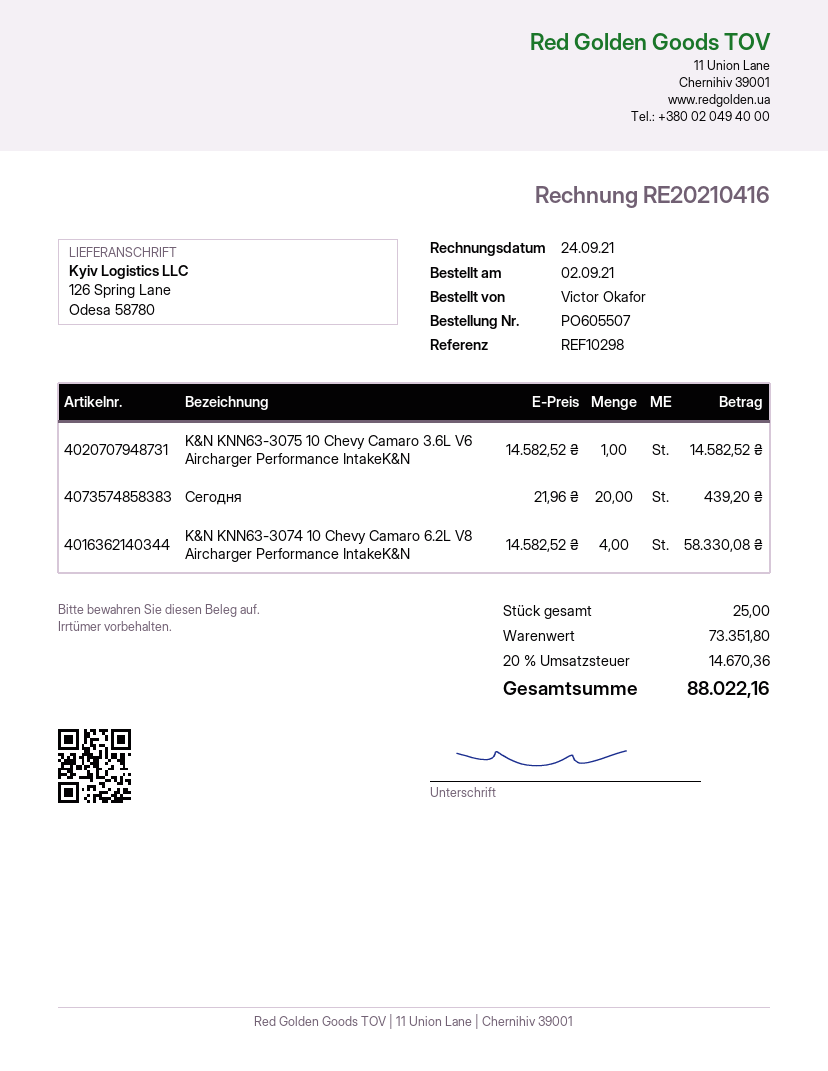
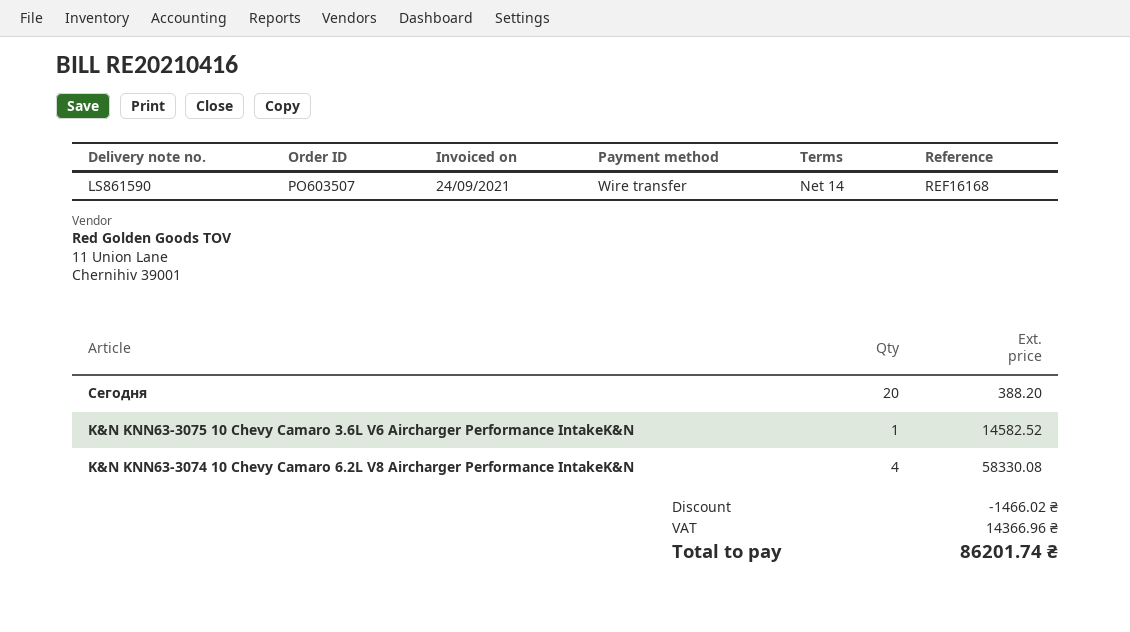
order number: PO605507 -> PO603507
reference: REF10298 -> REF16168
Сегодня: 20 for 439.20 -> 20 for 388.20
discount: none -> 1466.02
tax: 14670.36 -> 14366.96
total: 88022.16 -> 86201.74

